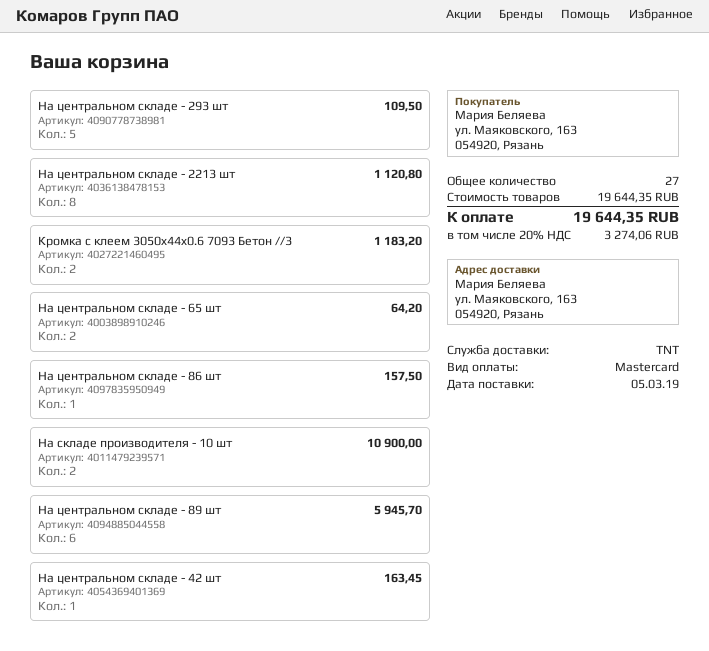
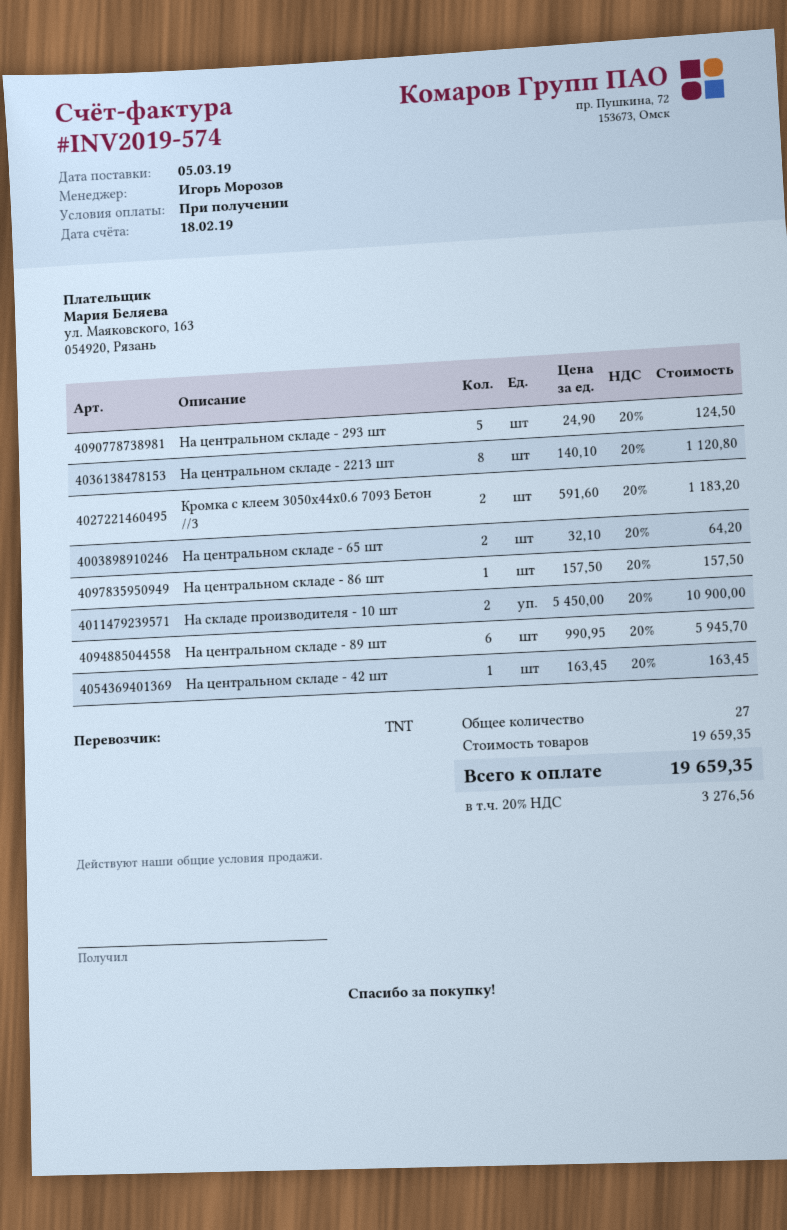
На центральном складе - 293 шт: 5 for 109.50 -> 5 for 124.50
subtotal: 19644.35 -> 19659.35
tax: 20% = 3274.06 -> 20% = 3276.56
total: 19644.35 -> 19659.35

